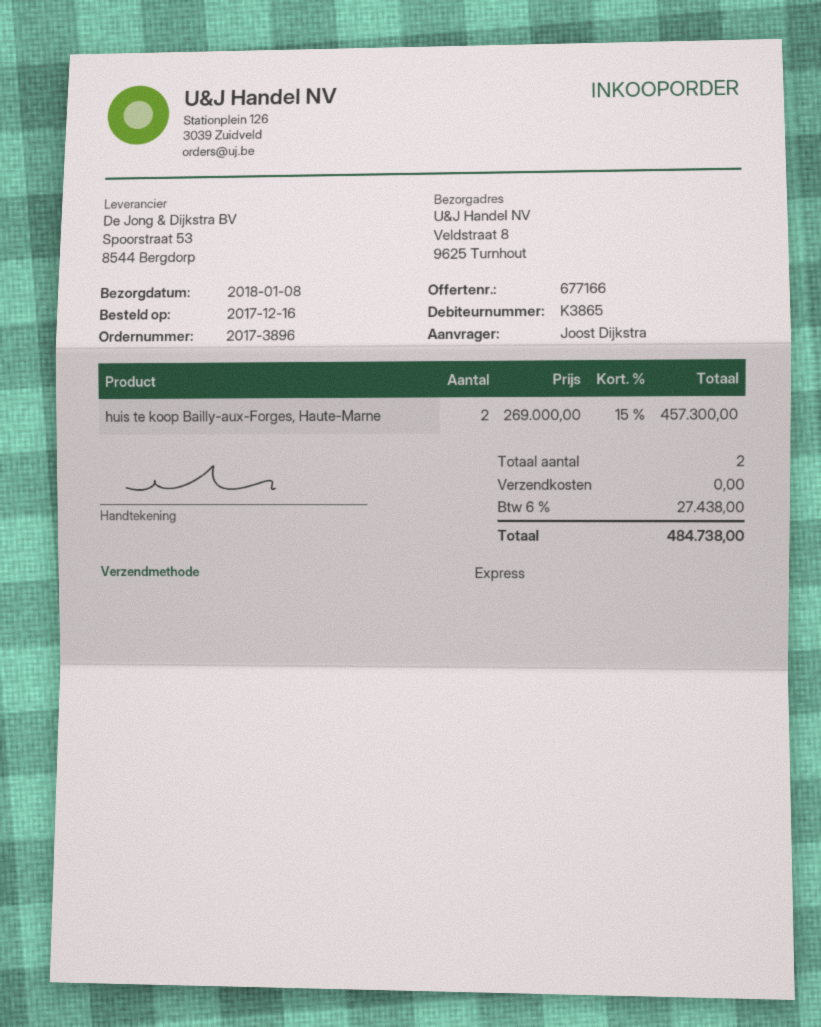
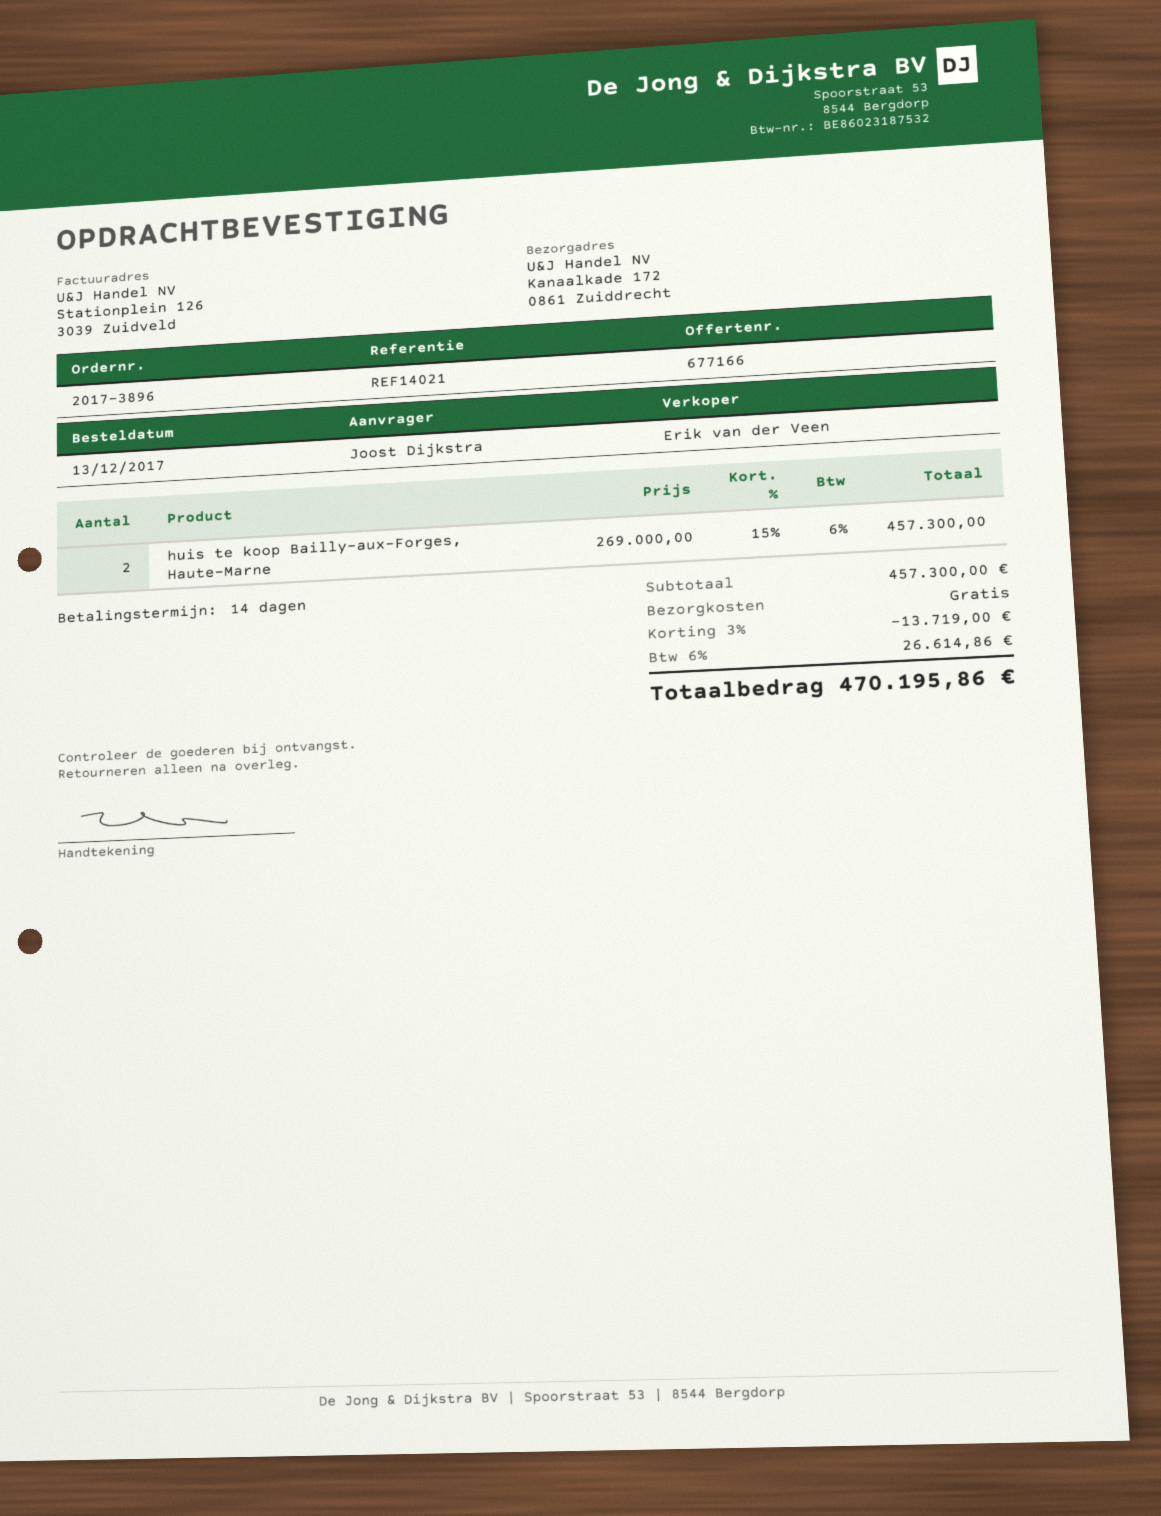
order date: 2017-12-16 -> 2017-12-13
ship to: Veldstraat 8, 9625 Turnhout -> Kanaalkade 172, 0861 Zuiddrecht
discount: none -> 3% = 13719.00
tax: 6% = 27438.00 -> 6% = 26614.86
total: 484738.00 -> 470195.86

